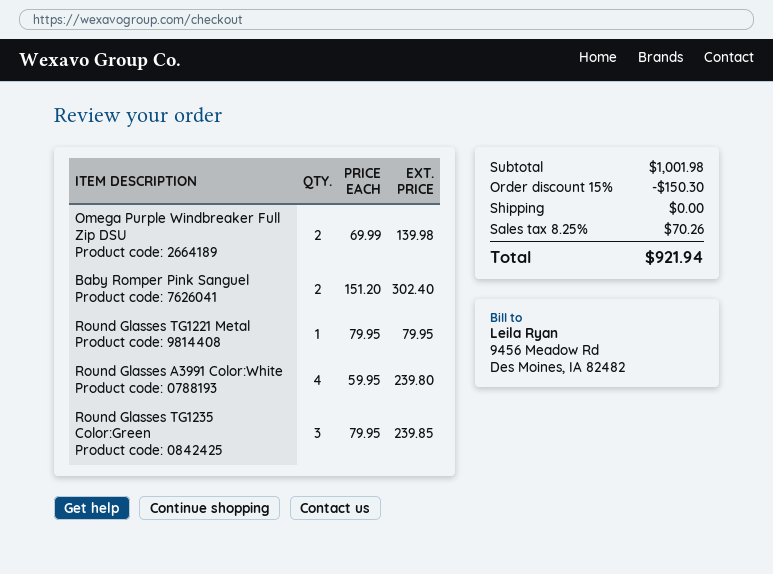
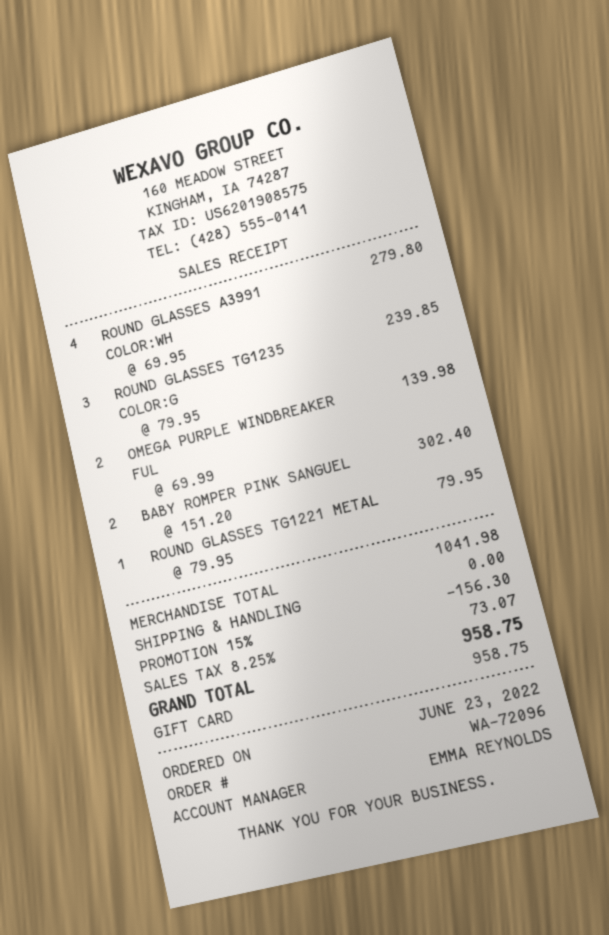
Round Glasses A3991 Color:White: 4 x 59.95 = 239.80 -> 4 x 69.95 = 279.80
subtotal: 1001.98 -> 1041.98
discount: 15% = 150.30 -> 15% = 156.30
tax: 8.25% = 70.26 -> 8.25% = 73.07
total: 921.94 -> 958.75

